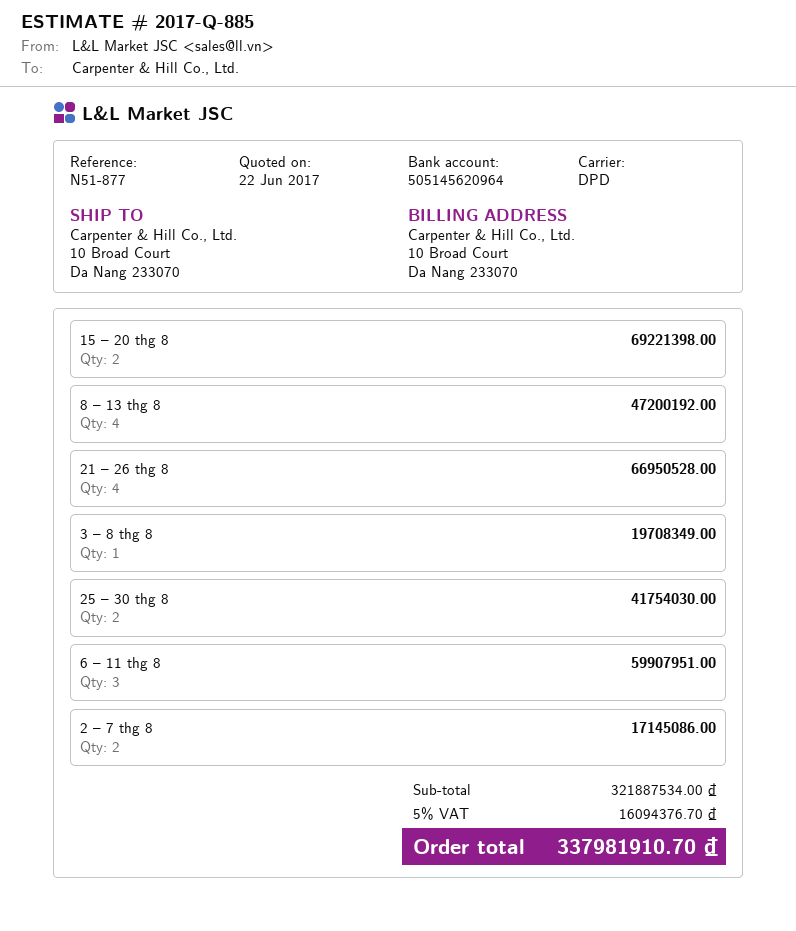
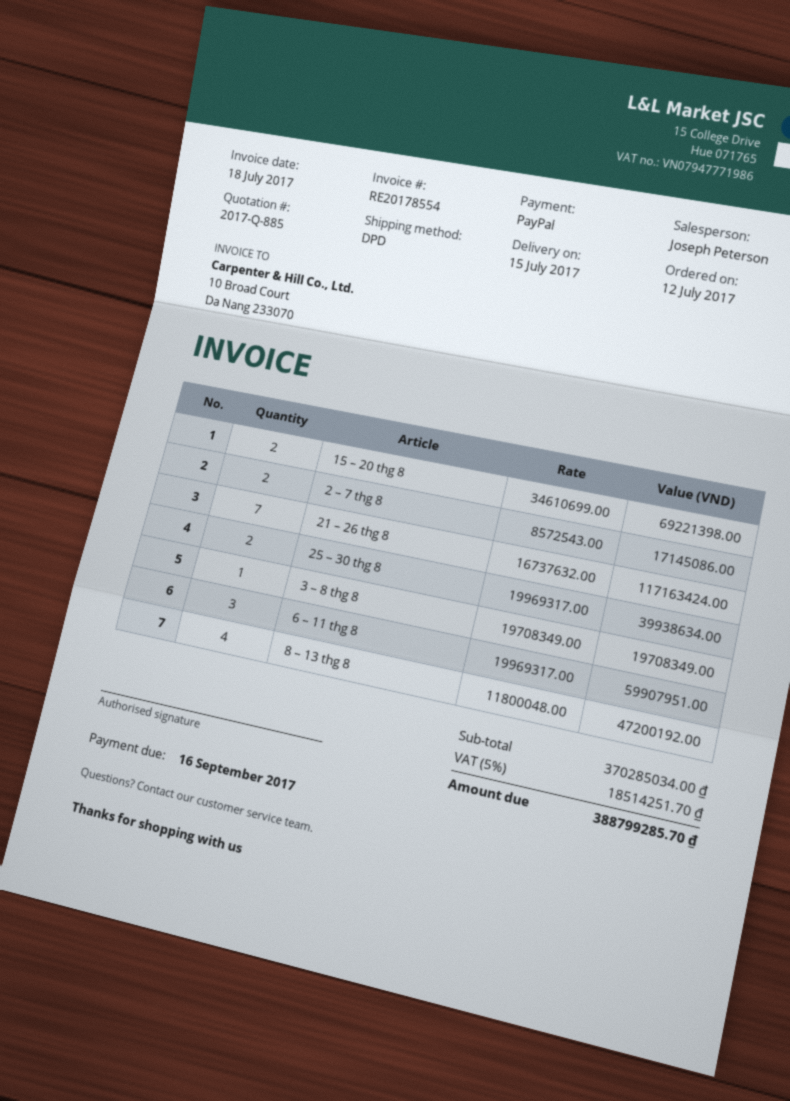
21 – 26 thg 8: 4 for 66950528.00 -> 7 for 117163424.00
25 – 30 thg 8: 2 for 41754030.00 -> 2 for 39938634.00
subtotal: 321887534.00 -> 370285034.00
tax: 5% = 16094376.70 -> 5% = 18514251.70
total: 337981910.70 -> 388799285.70

